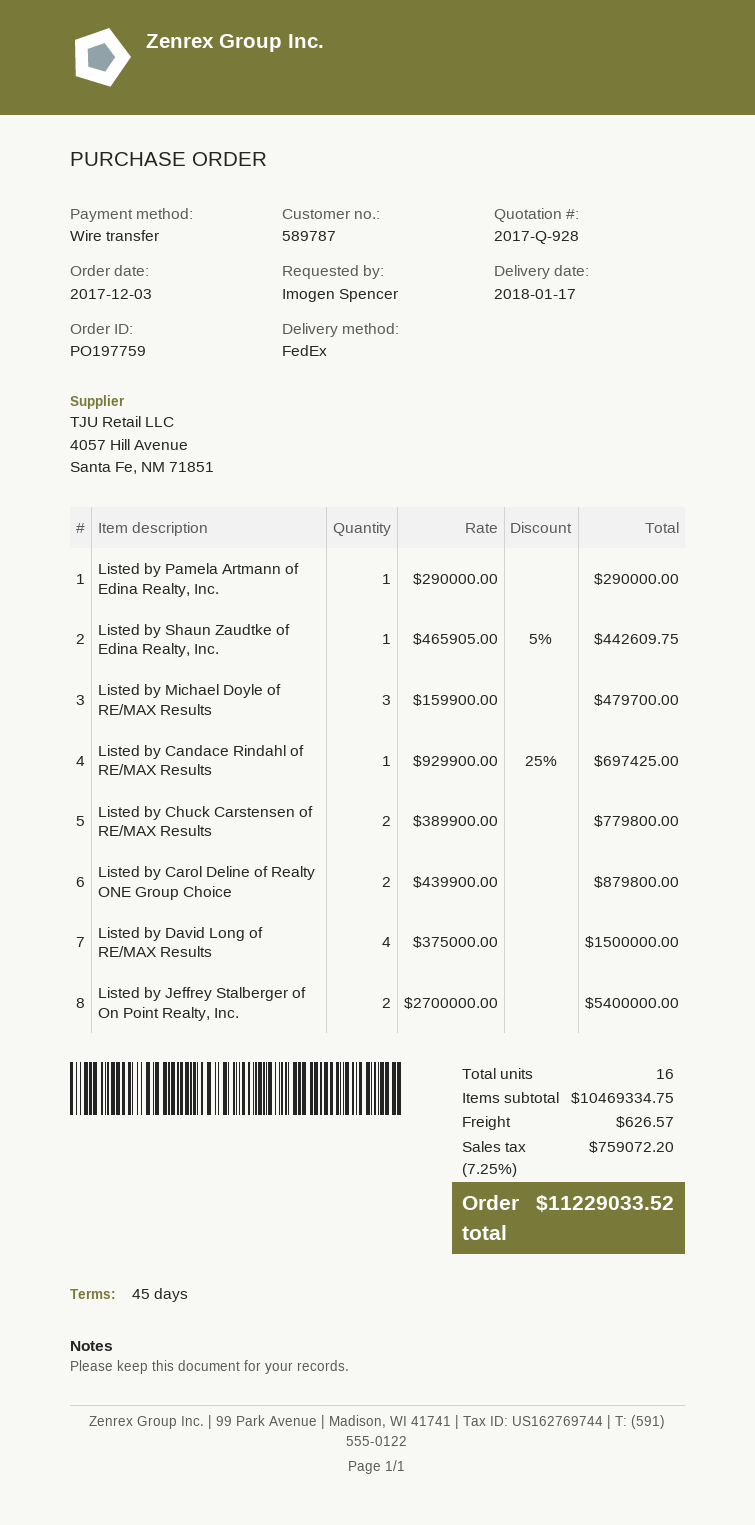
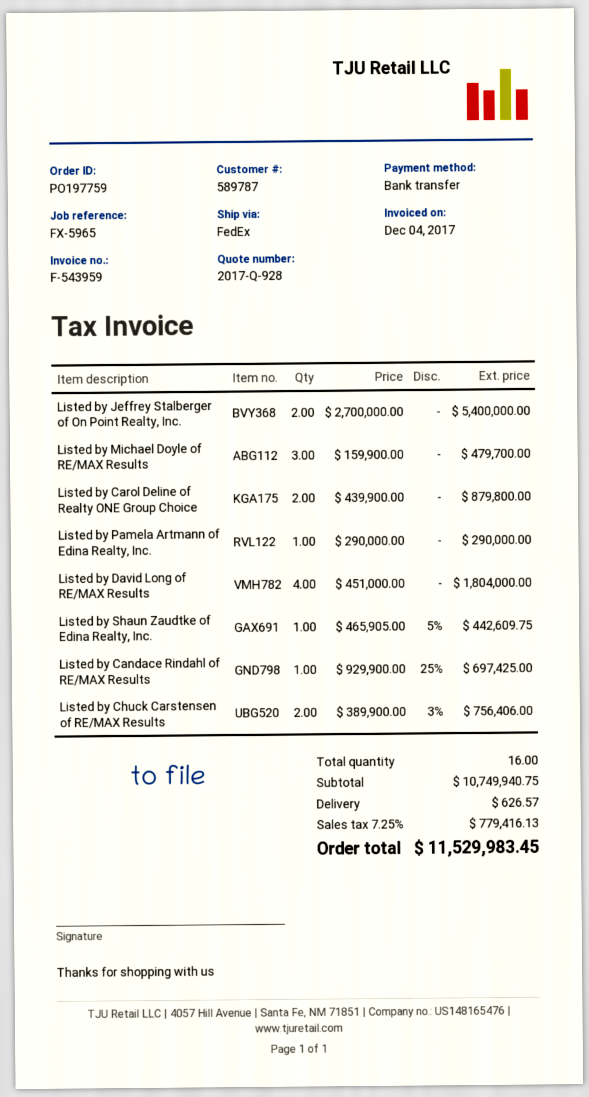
Listed by Chuck Carstensen of RE/MAX Results: 2 x 389900.00 = 779800.00 -> 2 x 389900.00 - 3% = 756406.00
Listed by David Long of RE/MAX Results: 4 x 375000.00 = 1500000.00 -> 4 x 451000.00 = 1804000.00
subtotal: 10469334.75 -> 10749940.75
tax: 7.25% = 759072.20 -> 7.25% = 779416.13
total: 11229033.52 -> 11529983.45

